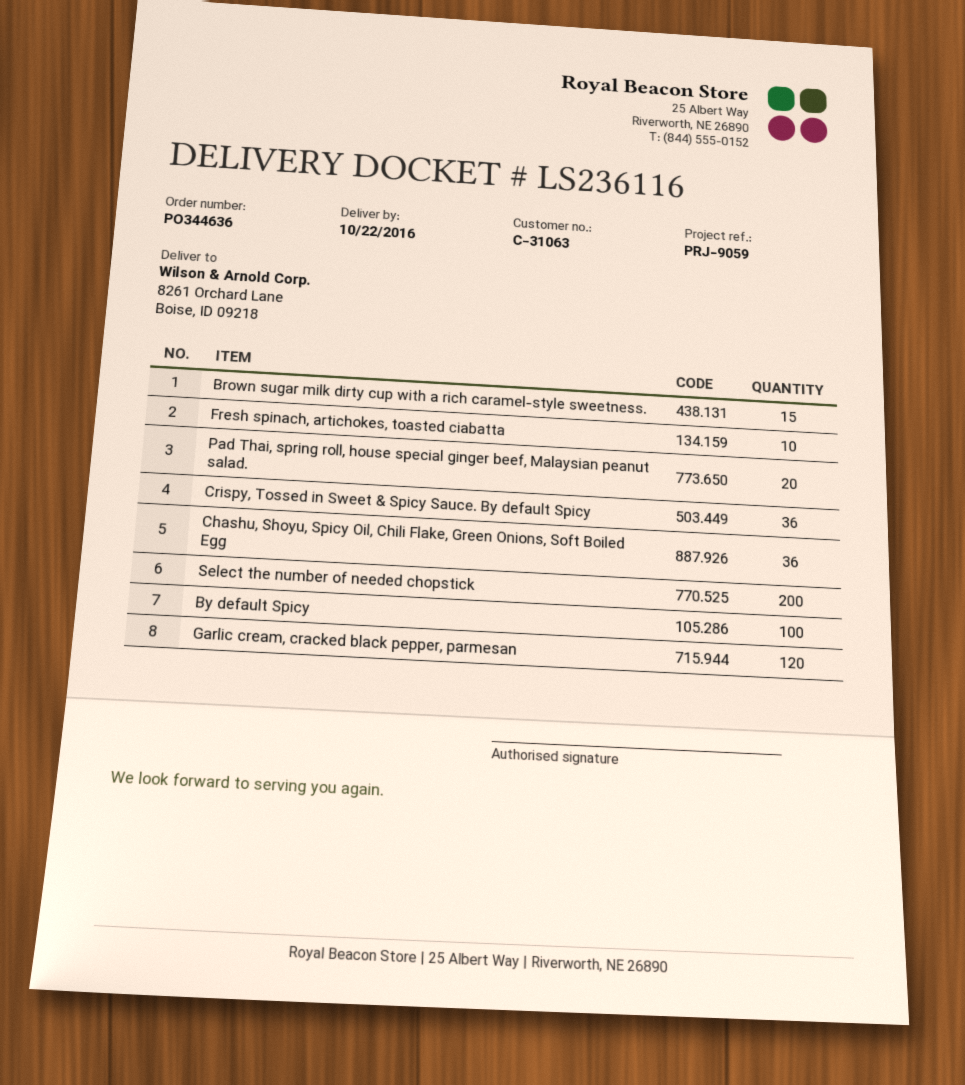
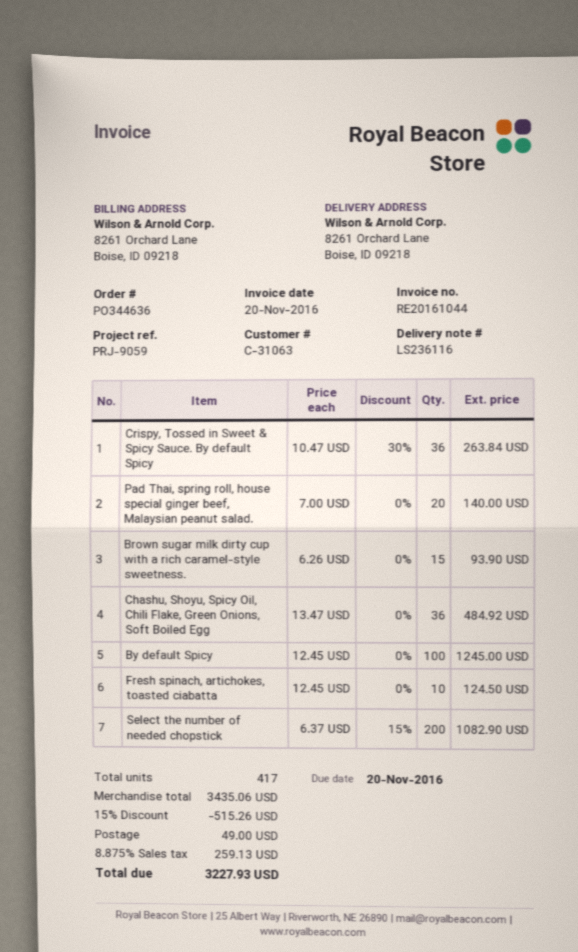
Garlic cream, cracked black pepper, parmesan: 120 -> none

